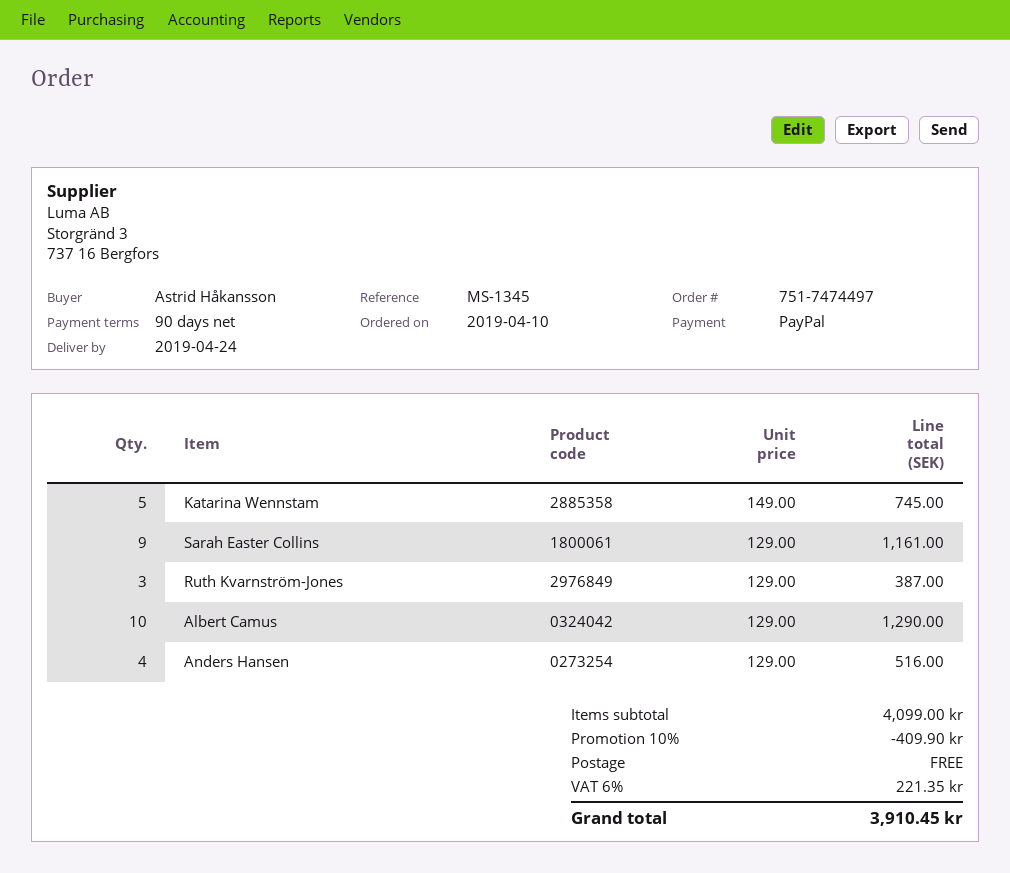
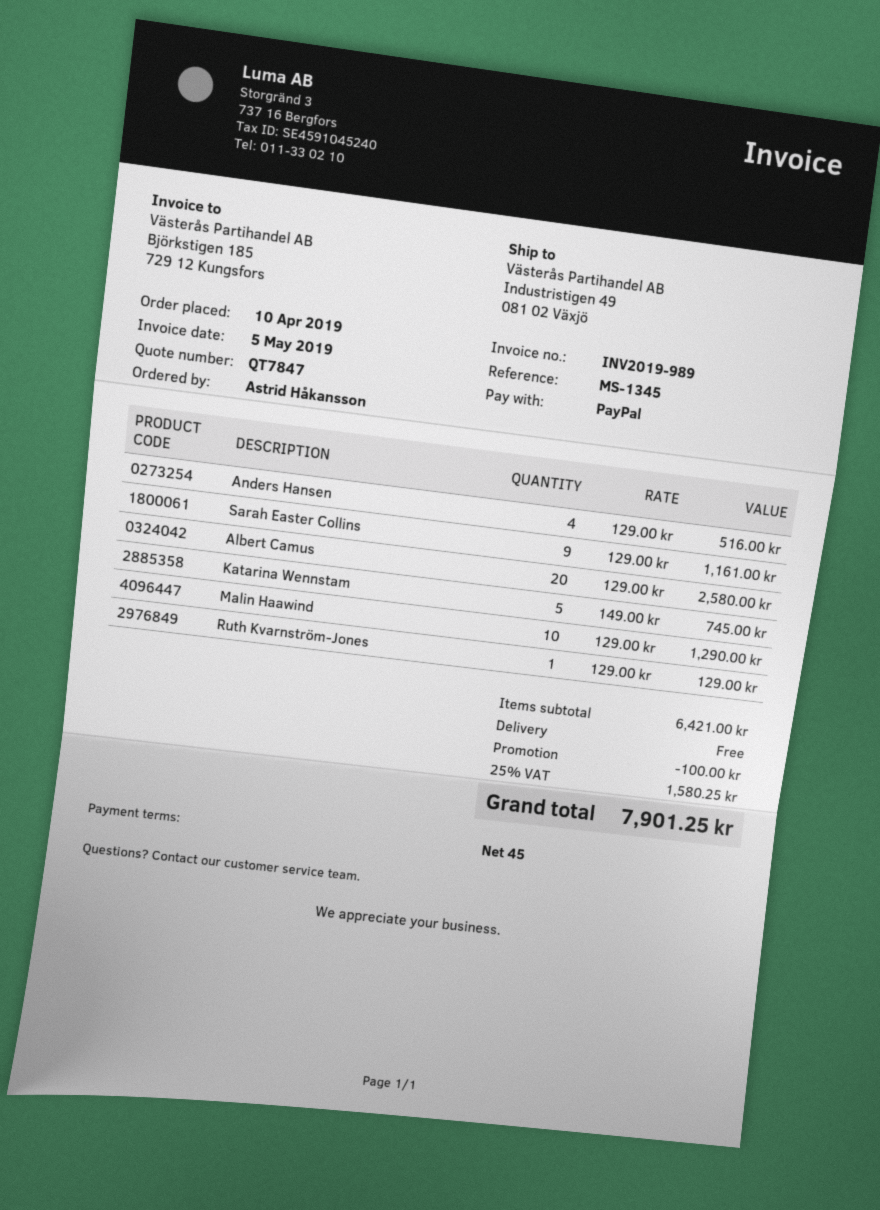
payment terms: 90 days -> 45 days
Ruth Kvarnström-Jones: 3 x 129.00 = 387.00 -> 1 x 129.00 = 129.00
Albert Camus: 10 x 129.00 = 1290.00 -> 20 x 129.00 = 2580.00
Malin Haawind: none -> 10 x 129.00 = 1290.00
subtotal: 4099.00 -> 6421.00
discount: 409.90 -> 100.00
tax: 6% = 221.35 -> 25% = 1580.25
total: 3910.45 -> 7901.25

